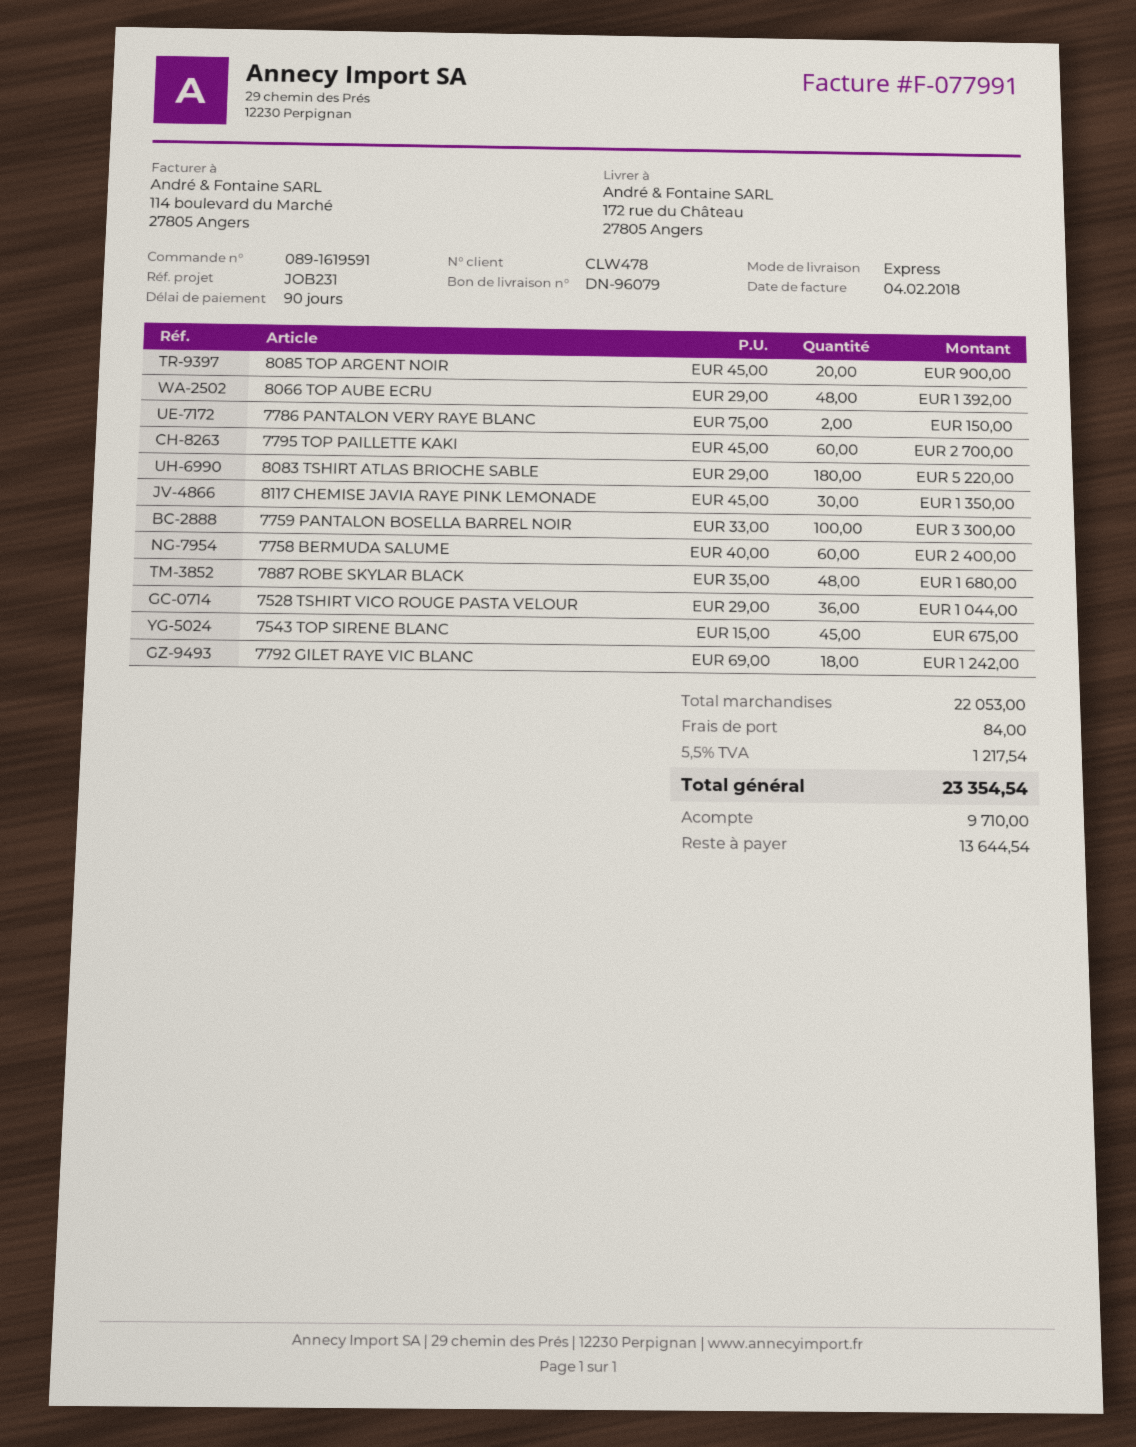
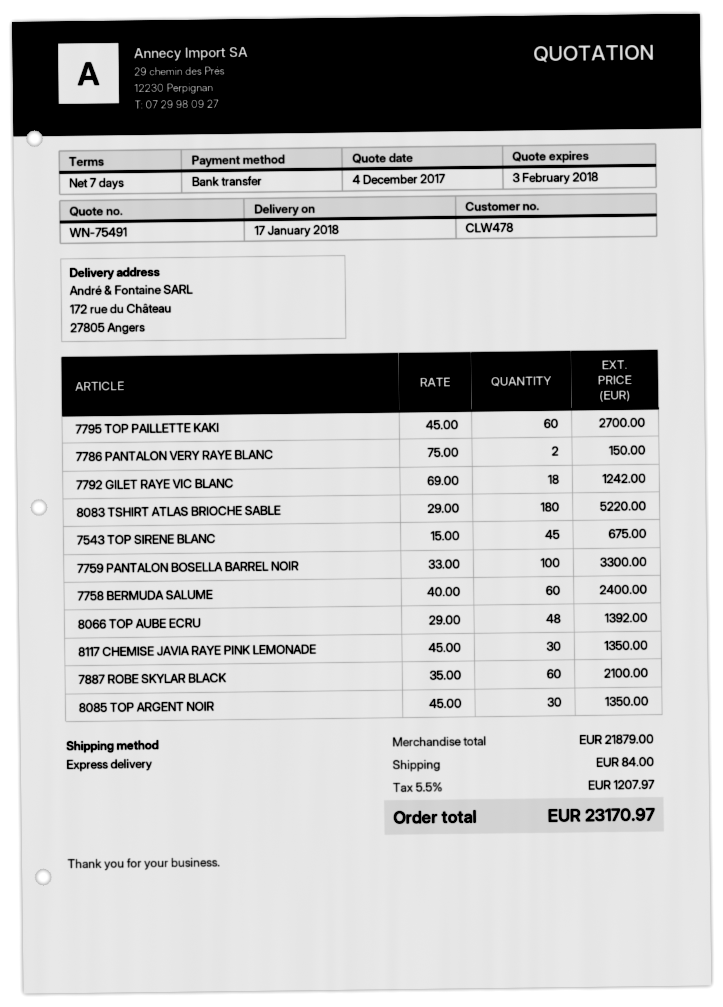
payment terms: 90 days -> 7 days
8085 TOP ARGENT NOIR: 20 x 45.00 = 900.00 -> 30 x 45.00 = 1350.00
7887 ROBE SKYLAR BLACK: 48 x 35.00 = 1680.00 -> 60 x 35.00 = 2100.00
7528 TSHIRT VICO ROUGE PASTA VELOUR: 36 x 29.00 = 1044.00 -> none
subtotal: 22053.00 -> 21879.00
tax: 5.5% = 1217.54 -> 5.5% = 1207.97
total: 23354.54 -> 23170.97

